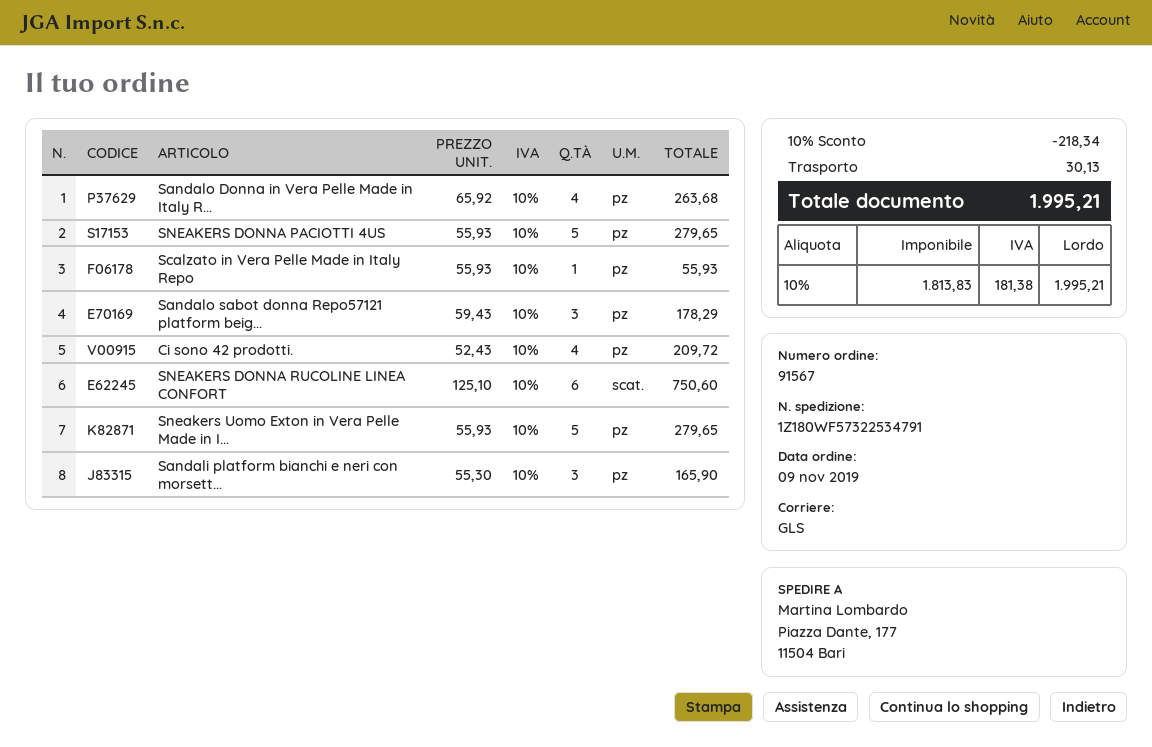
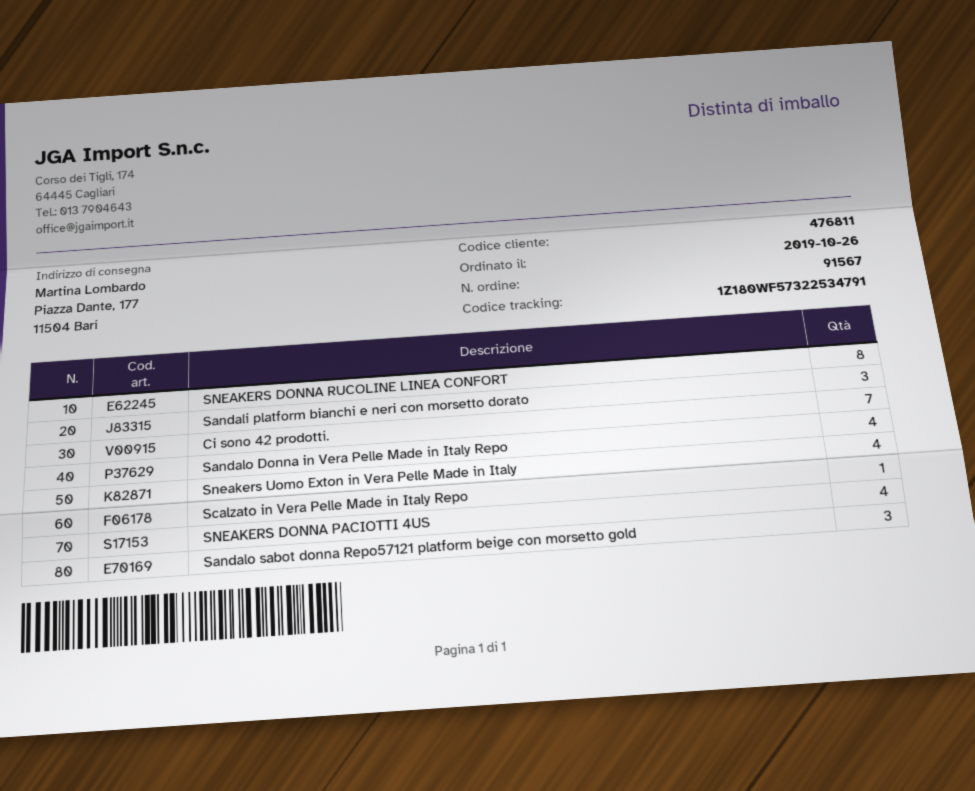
order date: 2019-11-09 -> 2019-10-26
SNEAKERS DONNA PACIOTTI 4US: 5 -> 4
Ci sono 42 prodotti.: 4 -> 7
SNEAKERS DONNA RUCOLINE LINEA CONFORT: 6 -> 8
Sneakers Uomo Exton in Vera Pelle Made in I...: 5 -> 4

